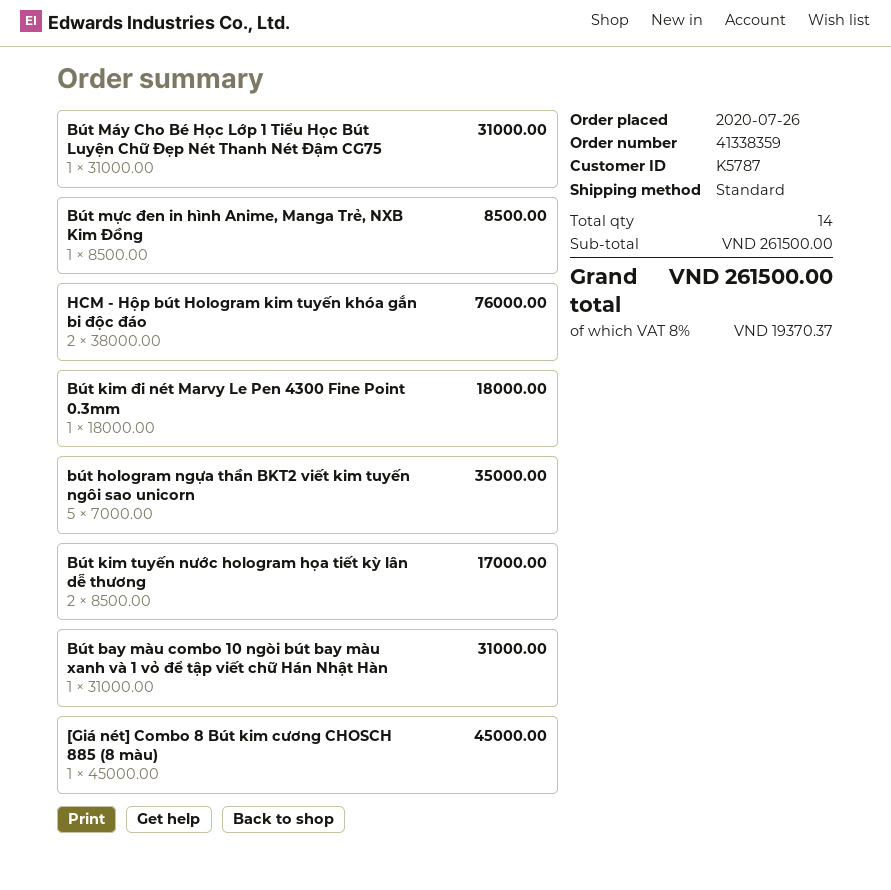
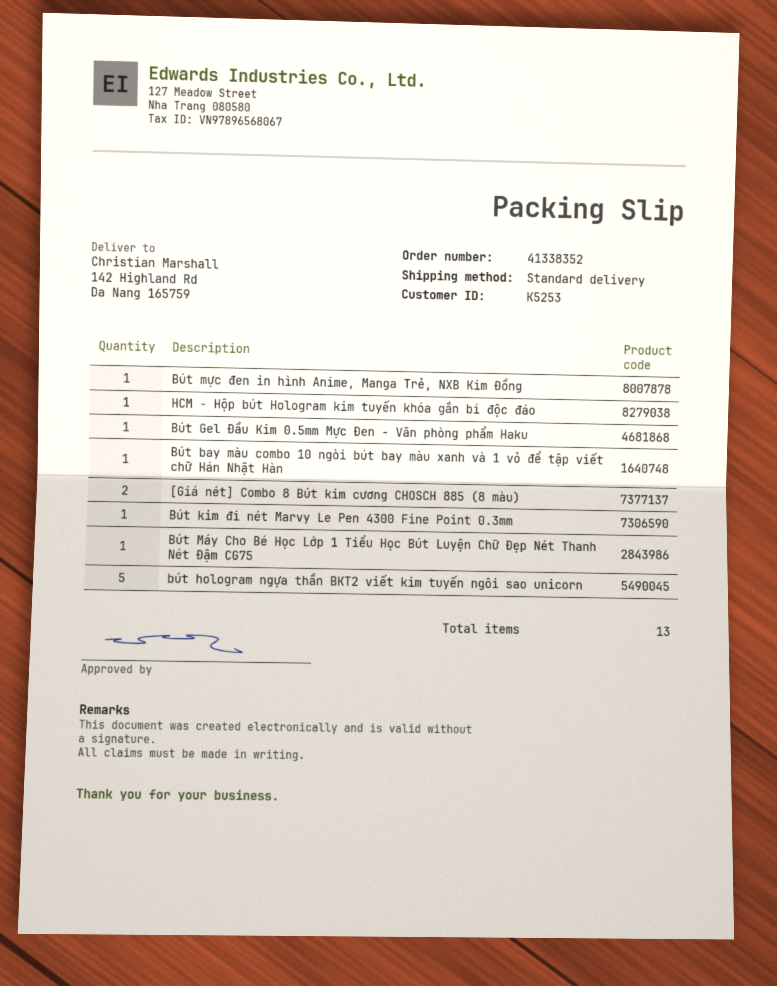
order number: 41338359 -> 41338352
customer number: K5787 -> K5253
HCM - Hộp bút Hologram kim tuyến khóa gắn bi độc đáo: 2 -> 1
Bút kim tuyến nước hologram họa tiết kỳ lân dễ thương: 2 -> none
[Giá nét] Combo 8 Bút kim cương CHOSCH 885 (8 màu): 1 -> 2
Bút Gel Đầu Kim 0.5mm Mực Đen - Văn phòng phẩm Haku: none -> 1
total quantity: 14 -> 13

